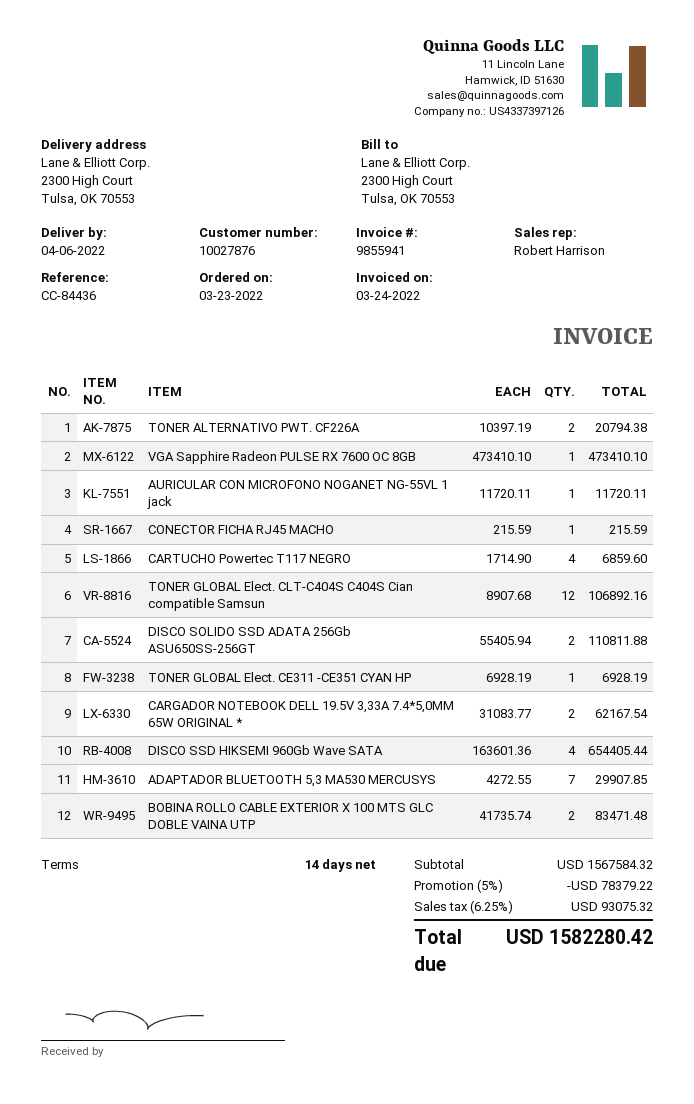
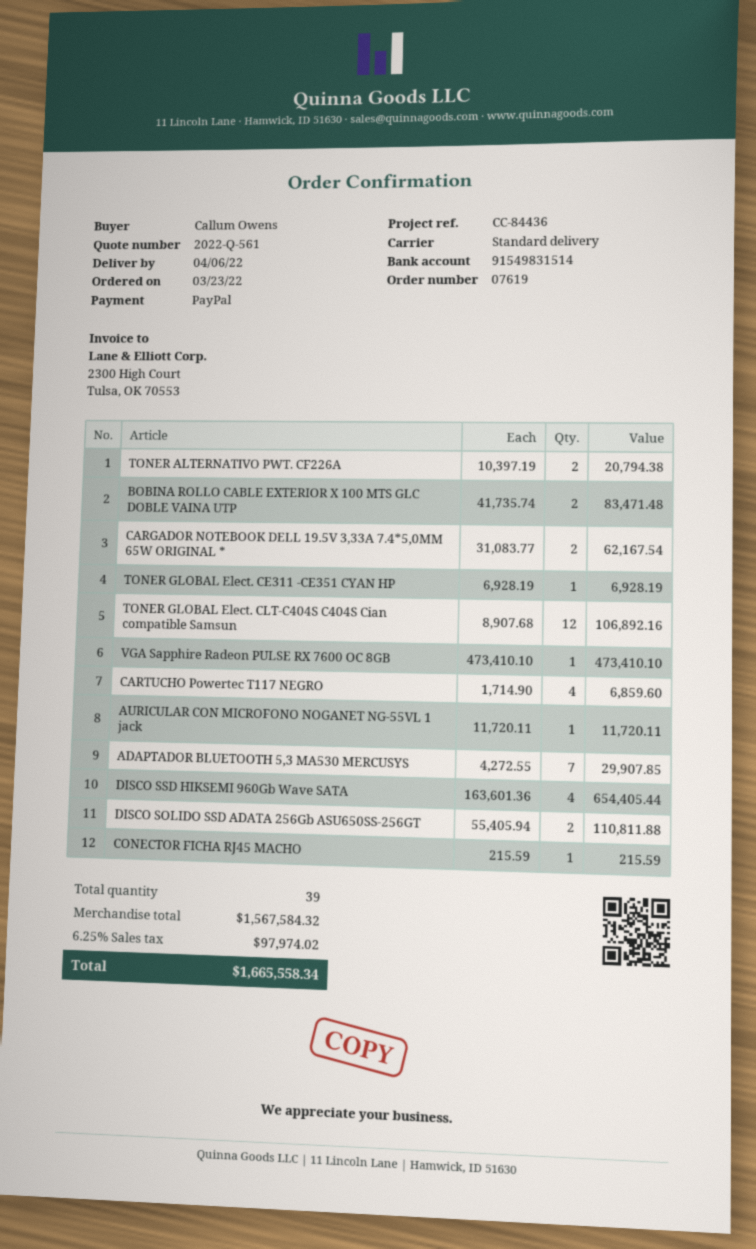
discount: 5% = 78379.22 -> none
tax: 6.25% = 93075.32 -> 6.25% = 97974.02
total: 1582280.42 -> 1665558.34

